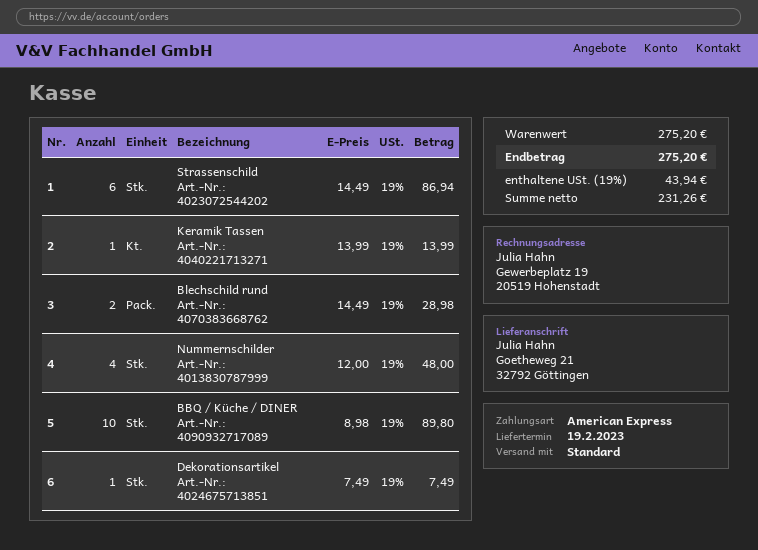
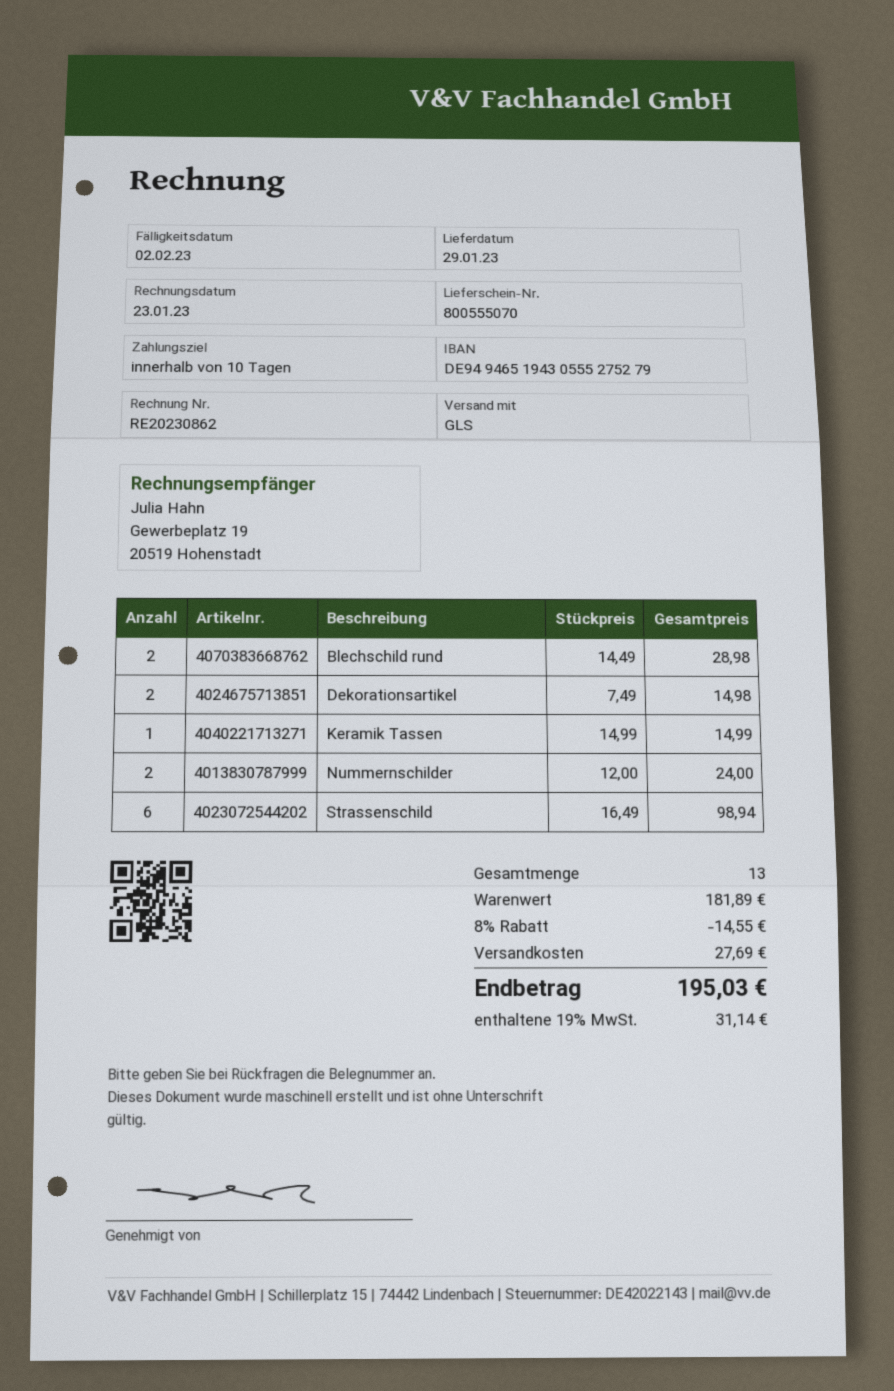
delivery date: 2023-02-19 -> 2023-01-29
shipping method: standard -> GLS
Strassenschild: 6 x 14.49 = 86.94 -> 6 x 16.49 = 98.94
Keramik Tassen: 1 x 13.99 = 13.99 -> 1 x 14.99 = 14.99
Nummernschilder: 4 x 12.00 = 48.00 -> 2 x 12.00 = 24.00
BBQ / Küche / DINER: 10 x 8.98 = 89.80 -> none
Dekorationsartikel: 1 x 7.49 = 7.49 -> 2 x 7.49 = 14.98
subtotal: 275.20 -> 181.89
discount: none -> 8% = 14.55
shipping: none -> 27.69
tax: 19% = 43.94 -> 19% = 31.14
total: 275.20 -> 195.03

